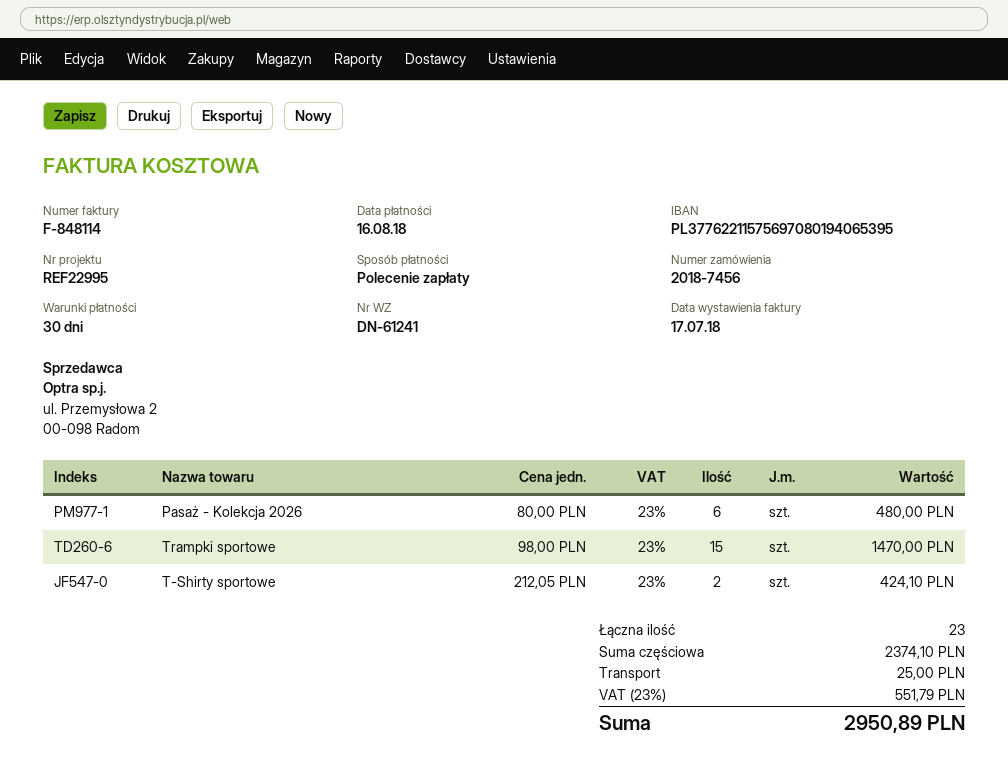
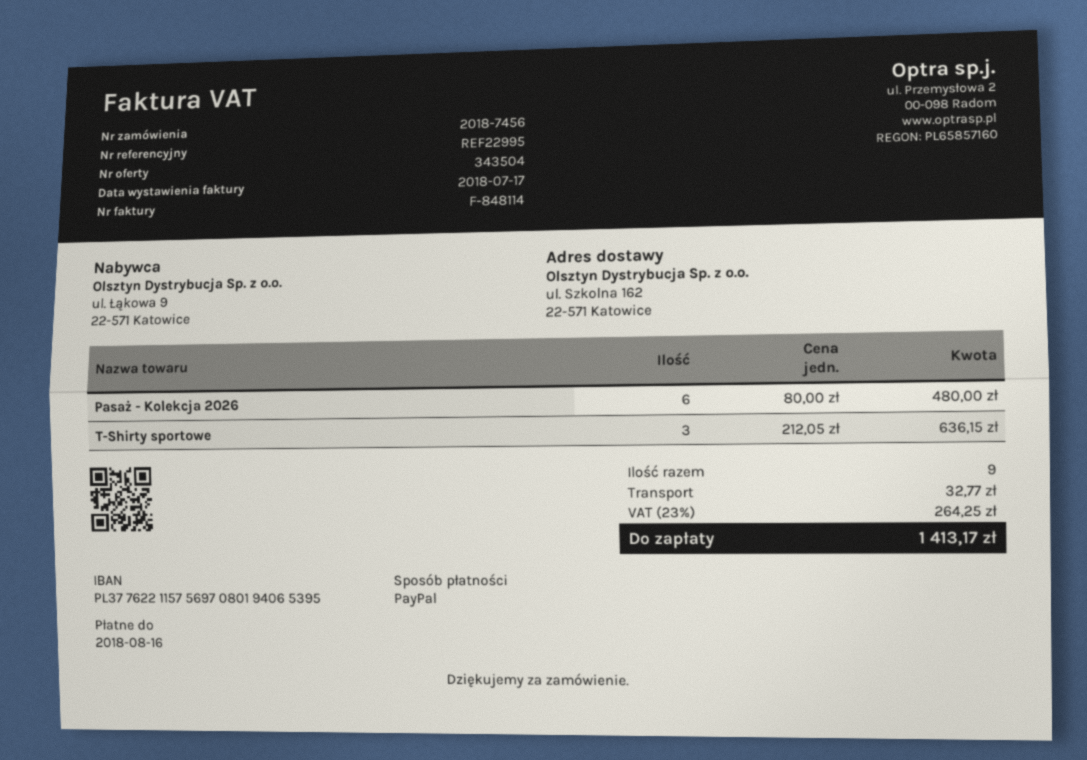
payment method: direct debit -> PayPal
Trampki sportowe: 15 x 98.00 = 1470.00 -> none
T-Shirty sportowe: 2 x 212.05 = 424.10 -> 3 x 212.05 = 636.15
total quantity: 23 -> 9
shipping: 25.00 -> 32.77
tax: 23% = 551.79 -> 23% = 264.25
total: 2950.89 -> 1413.17

